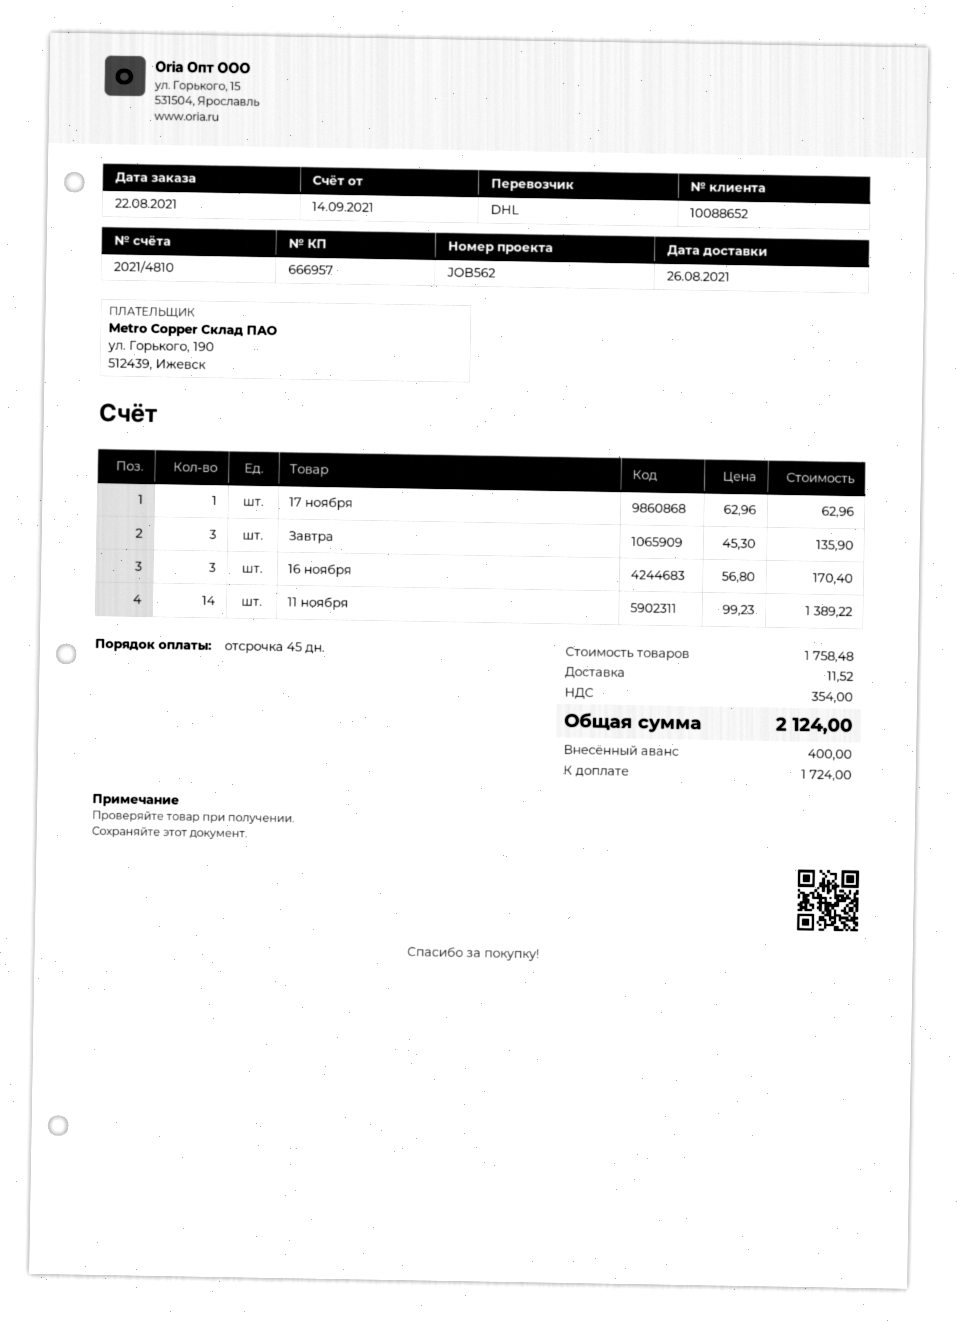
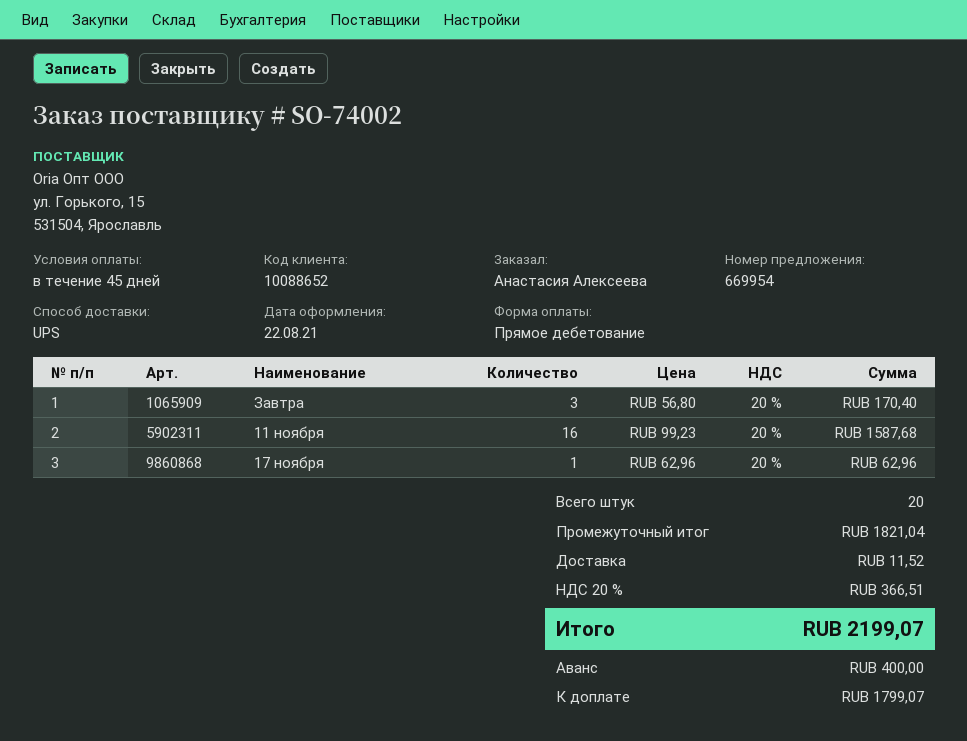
quote number: 666957 -> 669954
shipping method: DHL -> UPS
Завтра: 3 x 45.30 = 135.90 -> 3 x 56.80 = 170.40
16 ноября: 3 x 56.80 = 170.40 -> none
11 ноября: 14 x 99.23 = 1389.22 -> 16 x 99.23 = 1587.68
subtotal: 1758.48 -> 1821.04
tax: 354.00 -> 366.51
total: 2124.00 -> 2199.07
balance: 1724.00 -> 1799.07

